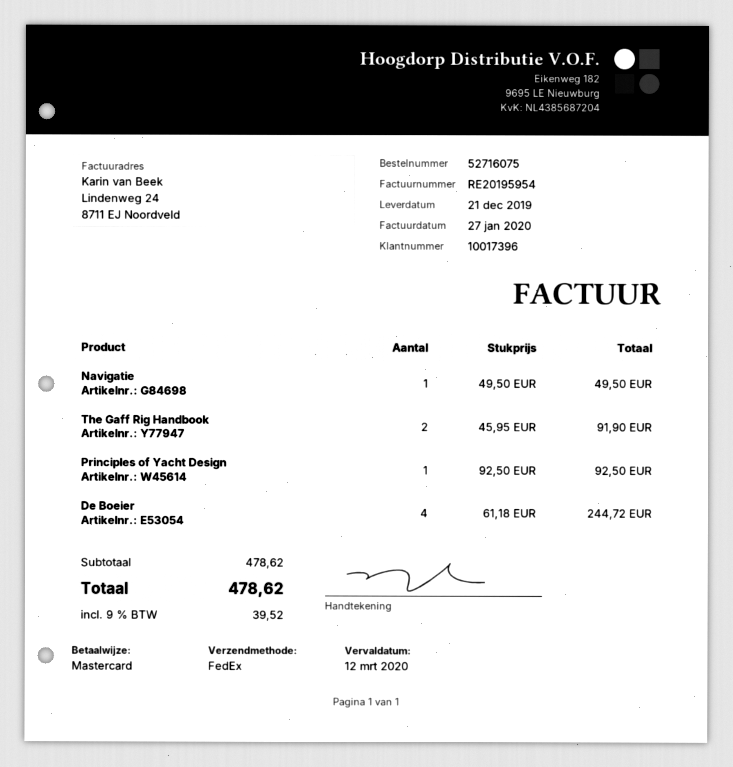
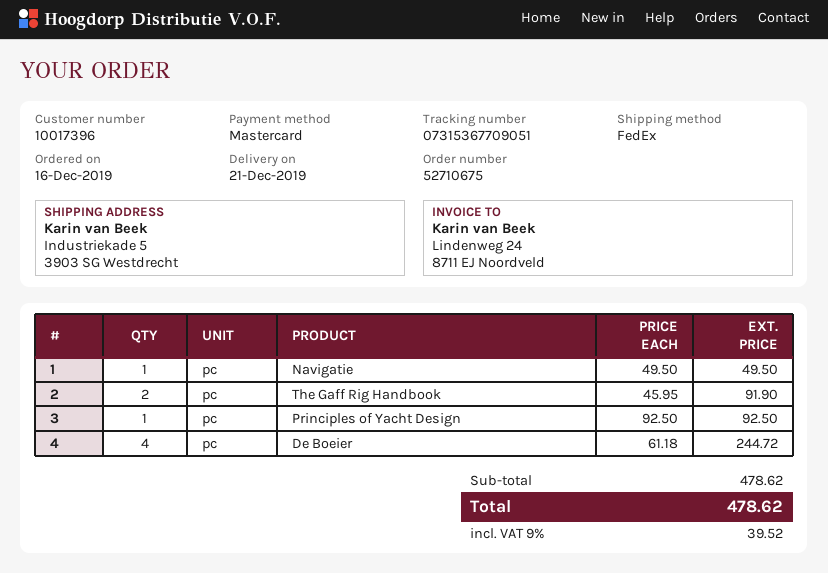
order number: 52716075 -> 52710675

